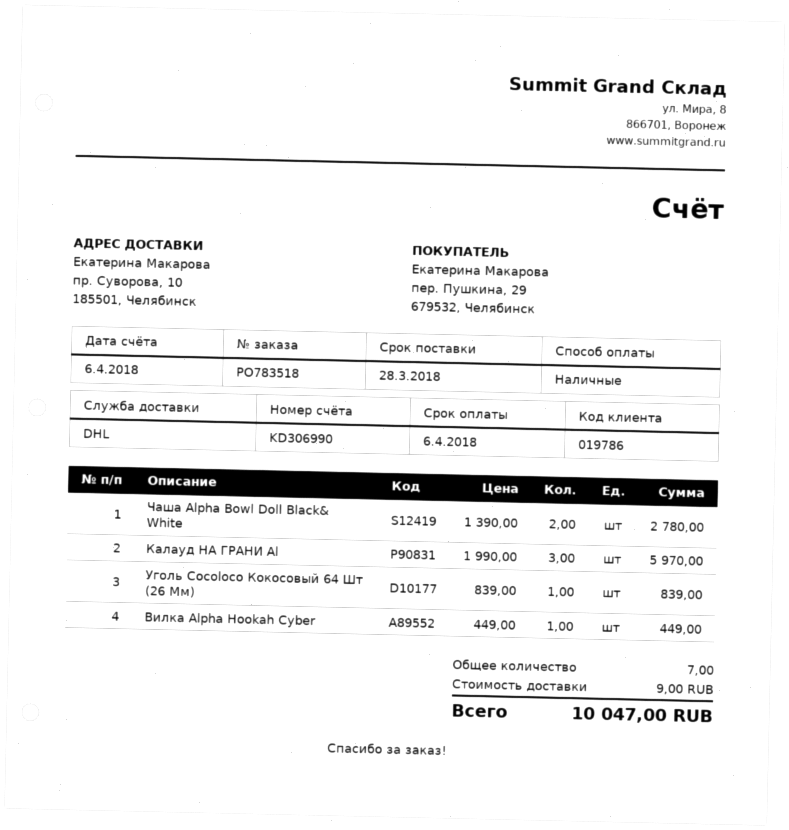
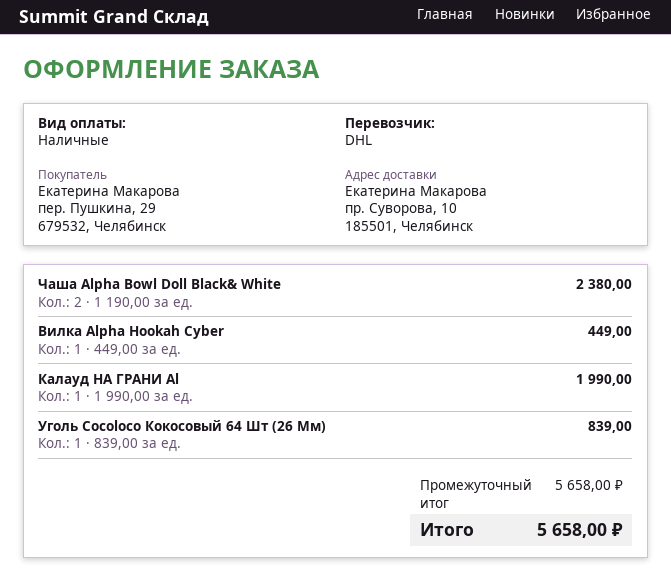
Чаша Alpha Bowl Doll Black& White: 2 x 1390.00 = 2780.00 -> 2 x 1190.00 = 2380.00
Калауд НА ГРАНИ Al: 3 x 1990.00 = 5970.00 -> 1 x 1990.00 = 1990.00
shipping: 9.00 -> none
total: 10047.00 -> 5658.00

